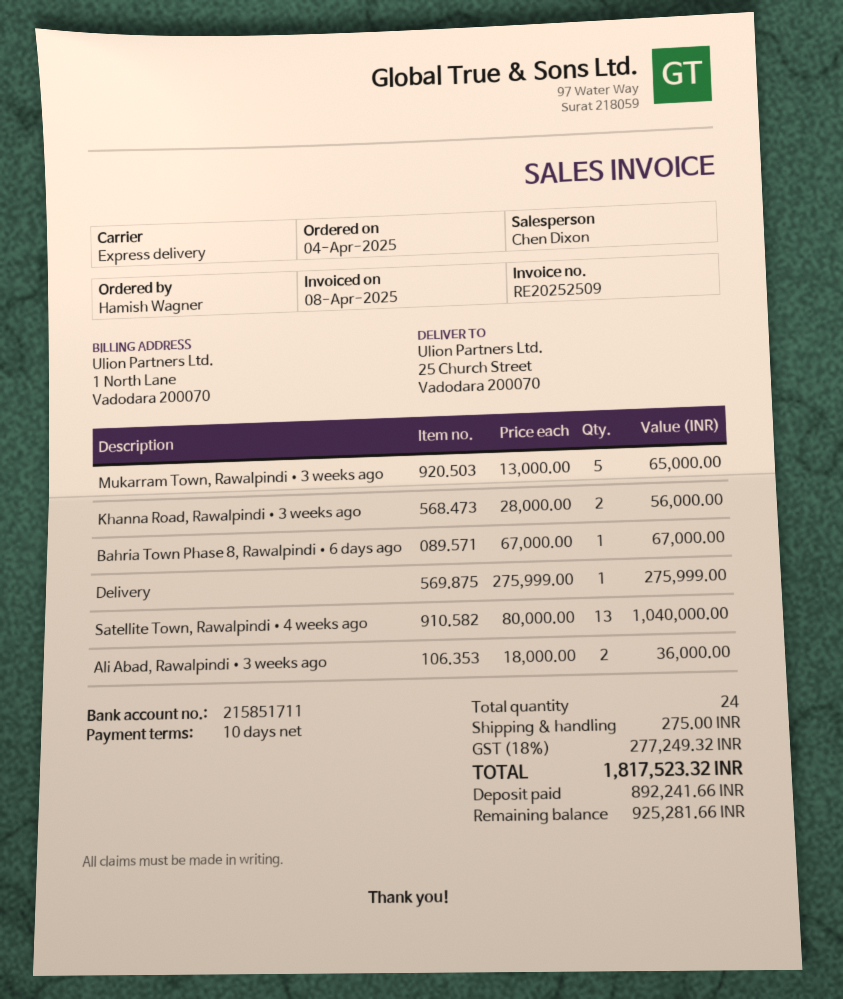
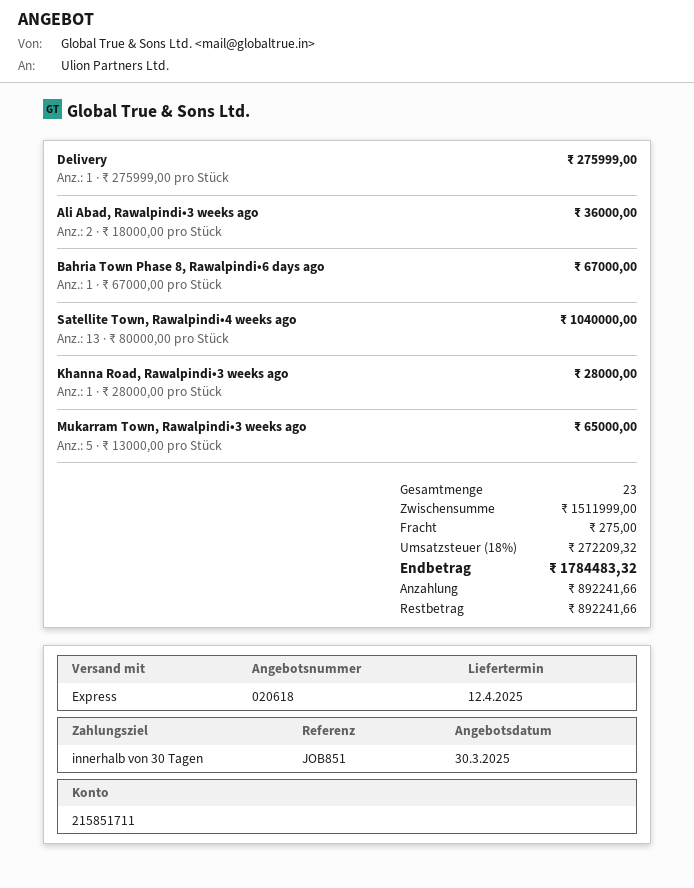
payment terms: 10 days -> 30 days
Khanna Road, Rawalpindi•3 weeks ago: 2 x 28000.00 = 56000.00 -> 1 x 28000.00 = 28000.00
total quantity: 24 -> 23
tax: 18% = 277249.32 -> 18% = 272209.32
total: 1817523.32 -> 1784483.32
balance: 925281.66 -> 892241.66

